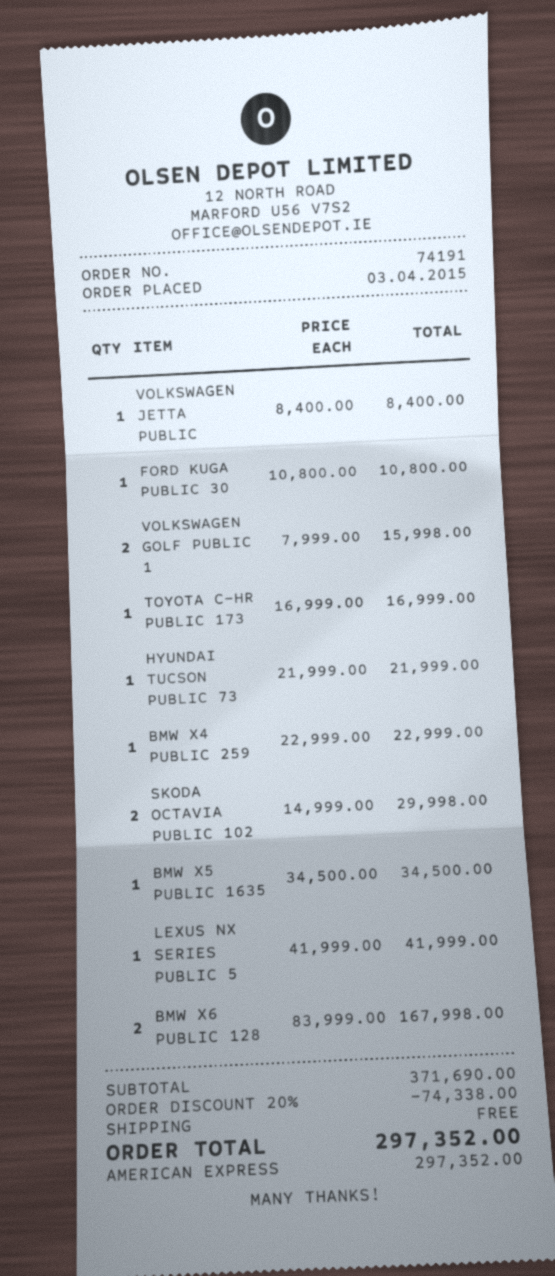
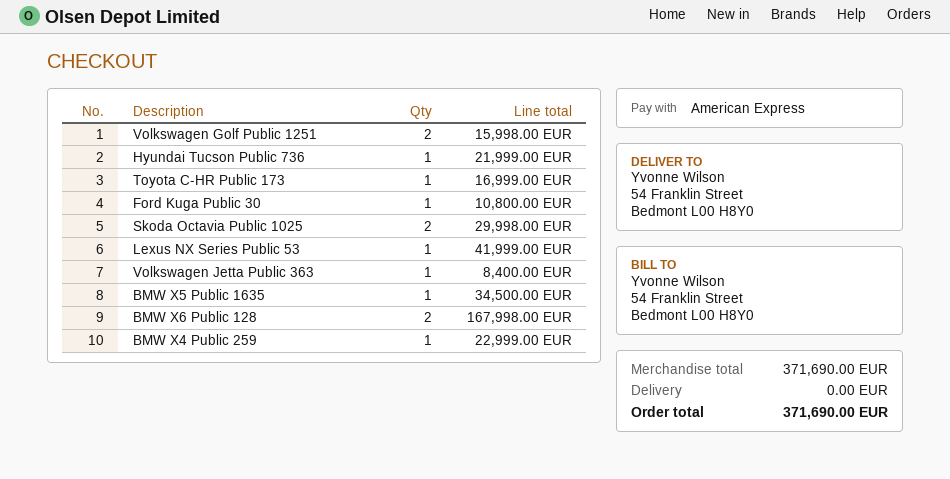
discount: 20% = 74338.00 -> none
total: 297352.00 -> 371690.00

